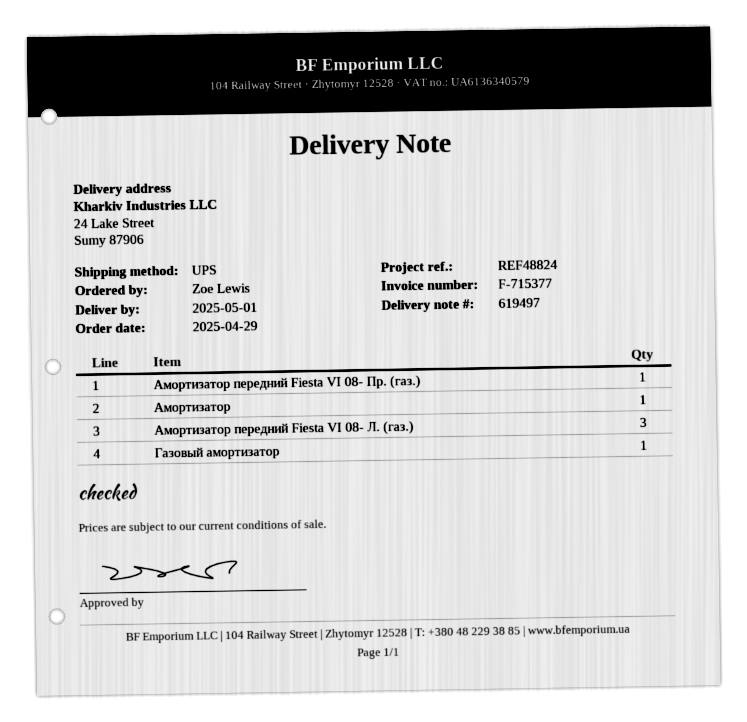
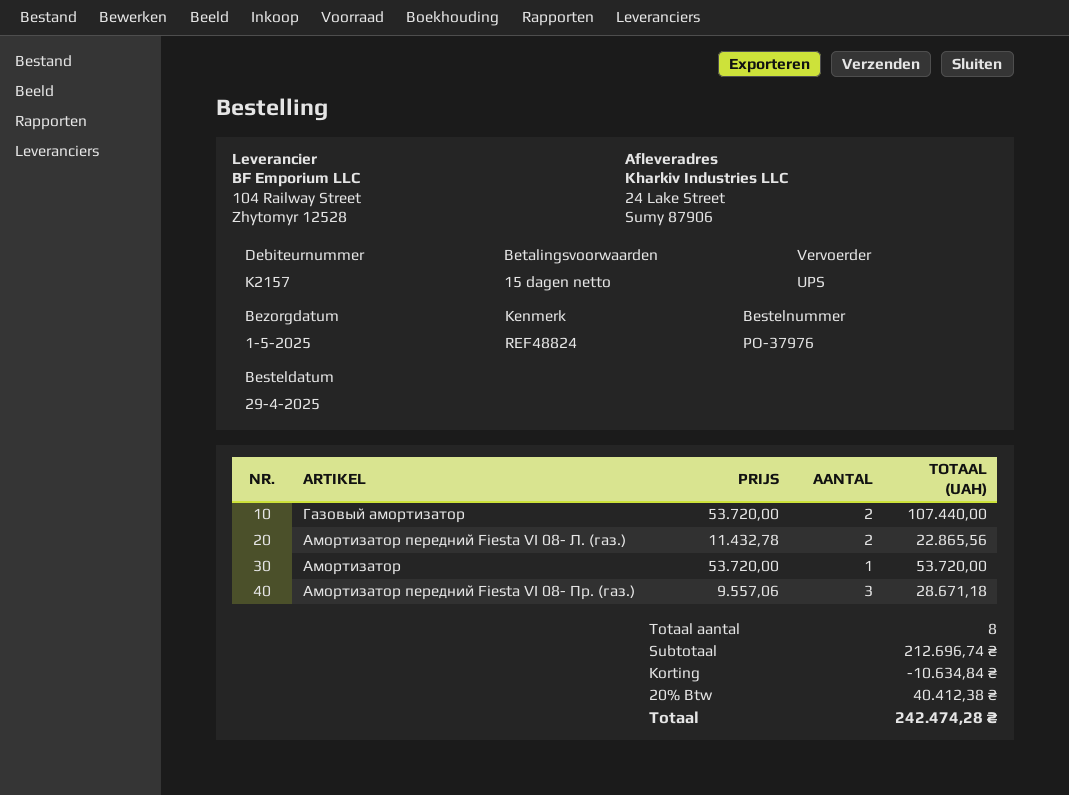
Амортизатор передний Fiesta VI 08- Пр. (газ.): 1 -> 3
Амортизатор передний Fiesta VI 08- Л. (газ.): 3 -> 2
Газовый амортизатор: 1 -> 2

